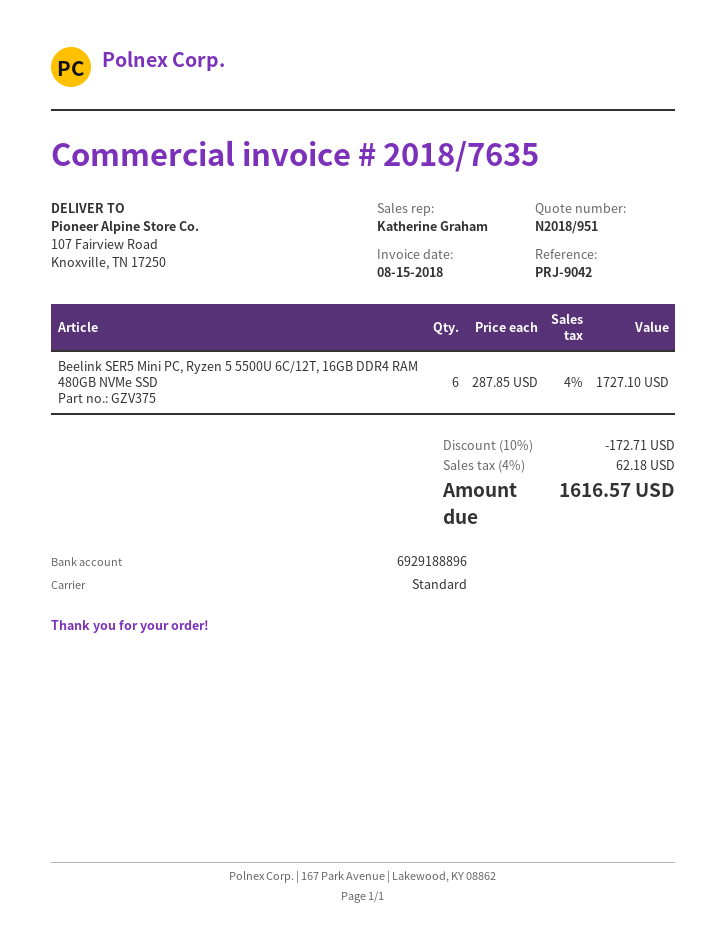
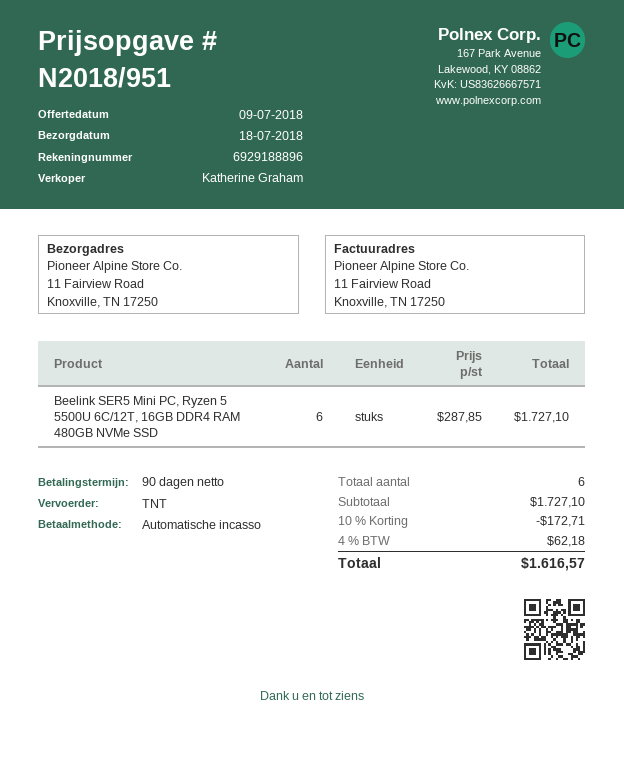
shipping method: standard -> TNT
ship to: 107 Fairview Road, Knoxville, TN 17250 -> 11 Fairview Road, Knoxville, TN 17250

